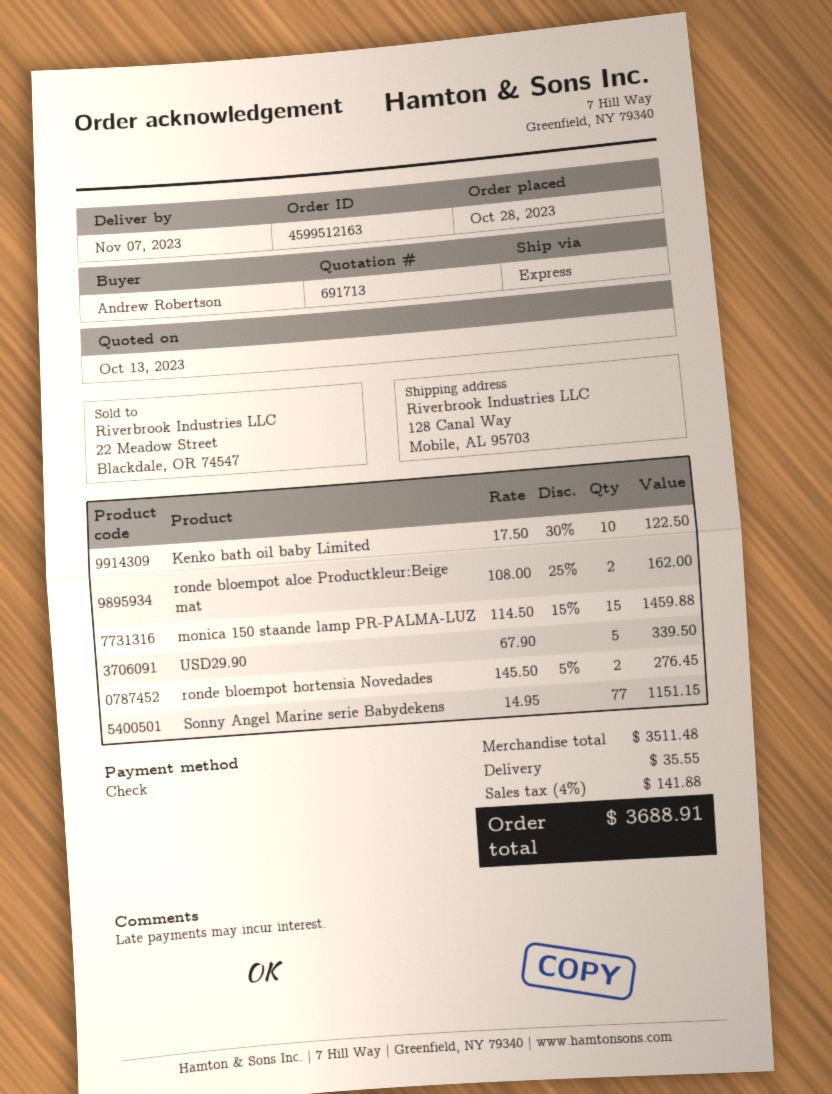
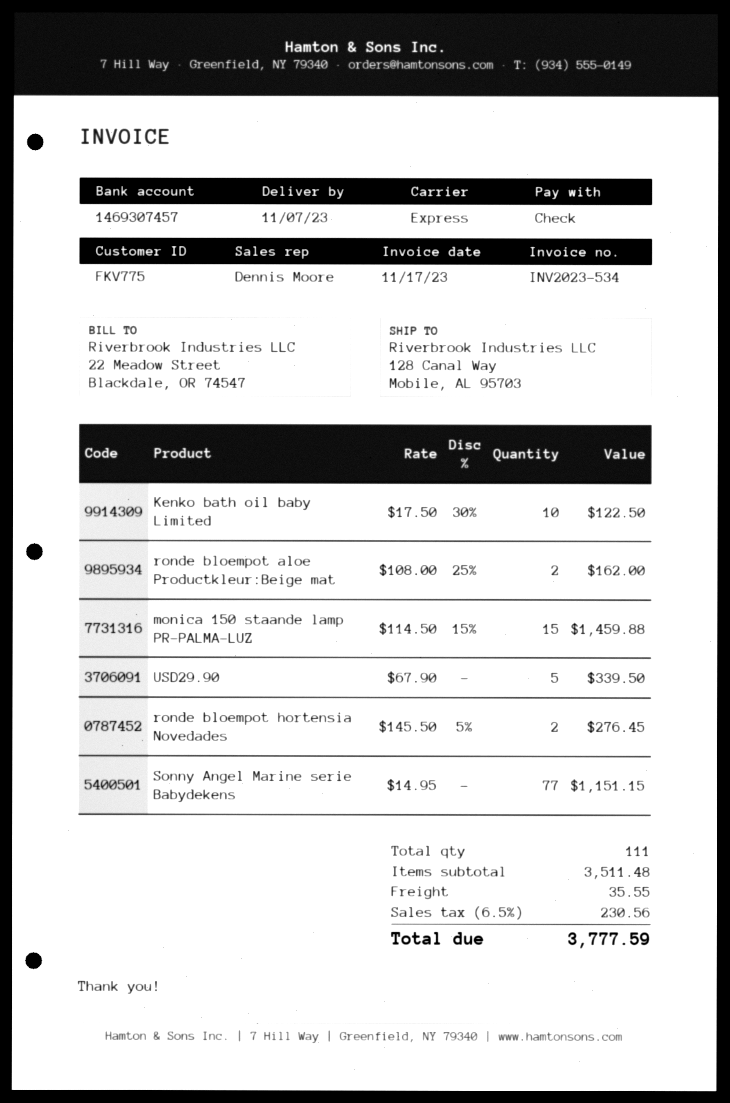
tax: 4% = 141.88 -> 6.5% = 230.56
total: 3688.91 -> 3777.59

